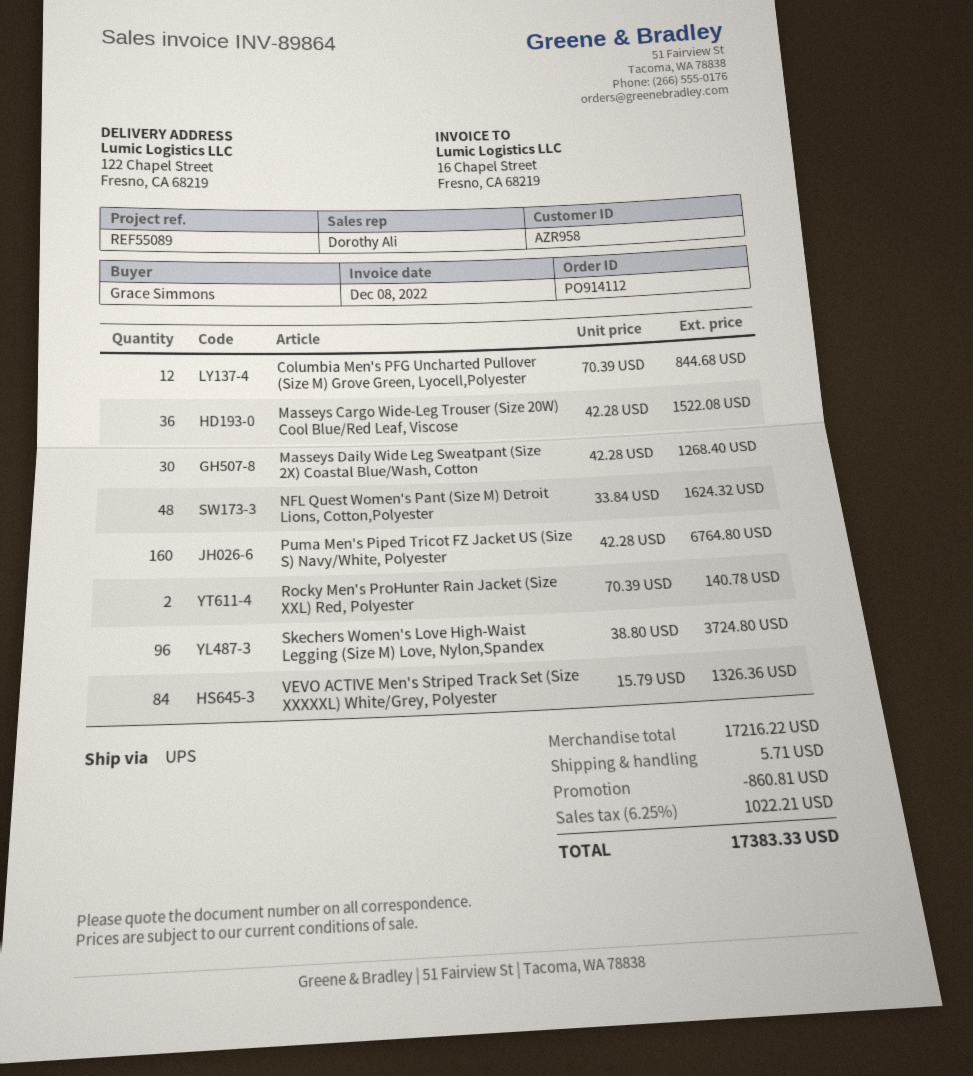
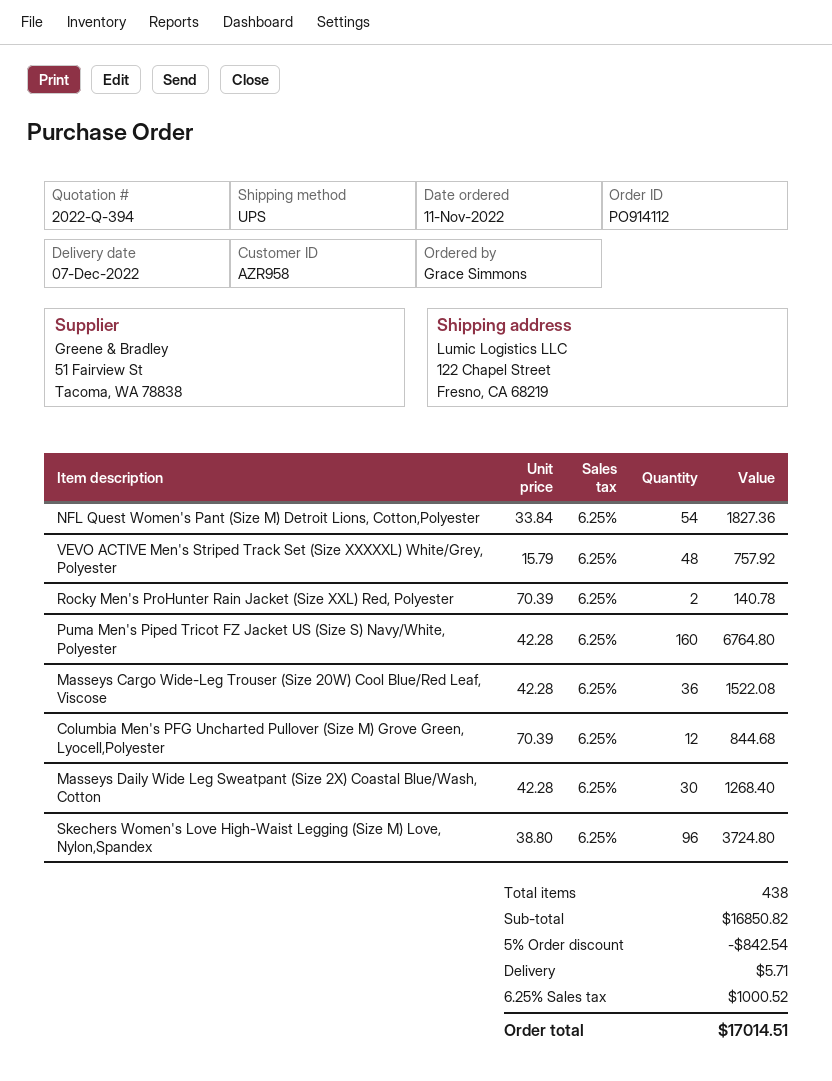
NFL Quest Women's Pant (Size M) Detroit Lions, Cotton,Polyester: 48 x 33.84 = 1624.32 -> 54 x 33.84 = 1827.36
VEVO ACTIVE Men's Striped Track Set (Size XXXXXL) White/Grey, Polyester: 84 x 15.79 = 1326.36 -> 48 x 15.79 = 757.92
subtotal: 17216.22 -> 16850.82
discount: 860.81 -> 842.54
tax: 6.25% = 1022.21 -> 6.25% = 1000.52
total: 17383.33 -> 17014.51

